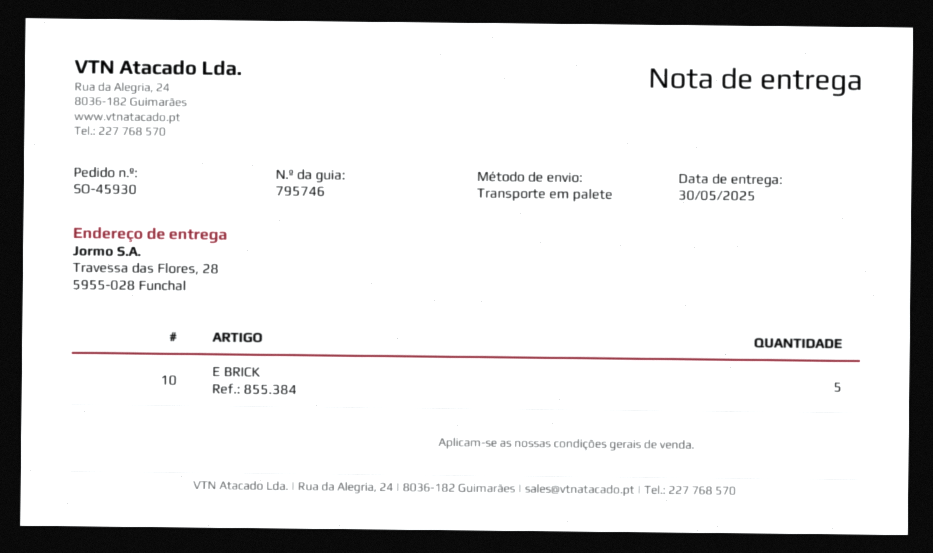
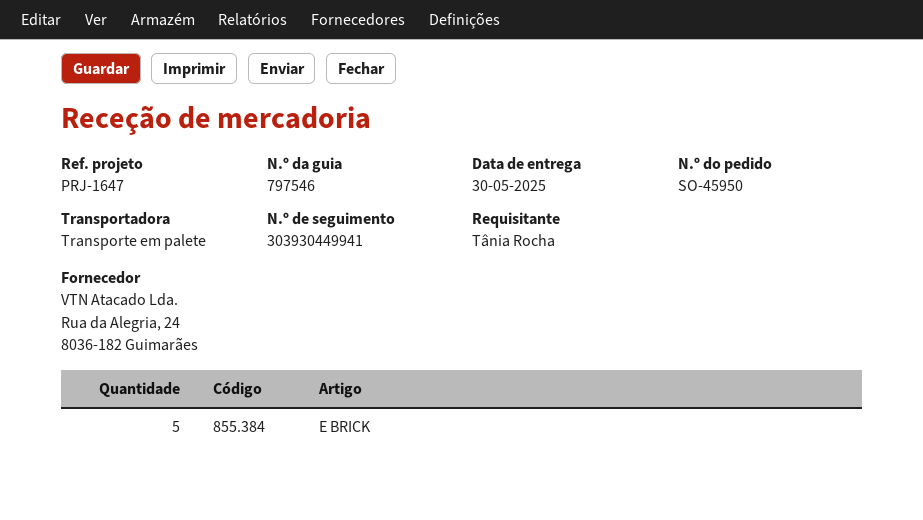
order number: SO-45930 -> SO-45950
delivery note number: 795746 -> 797546

